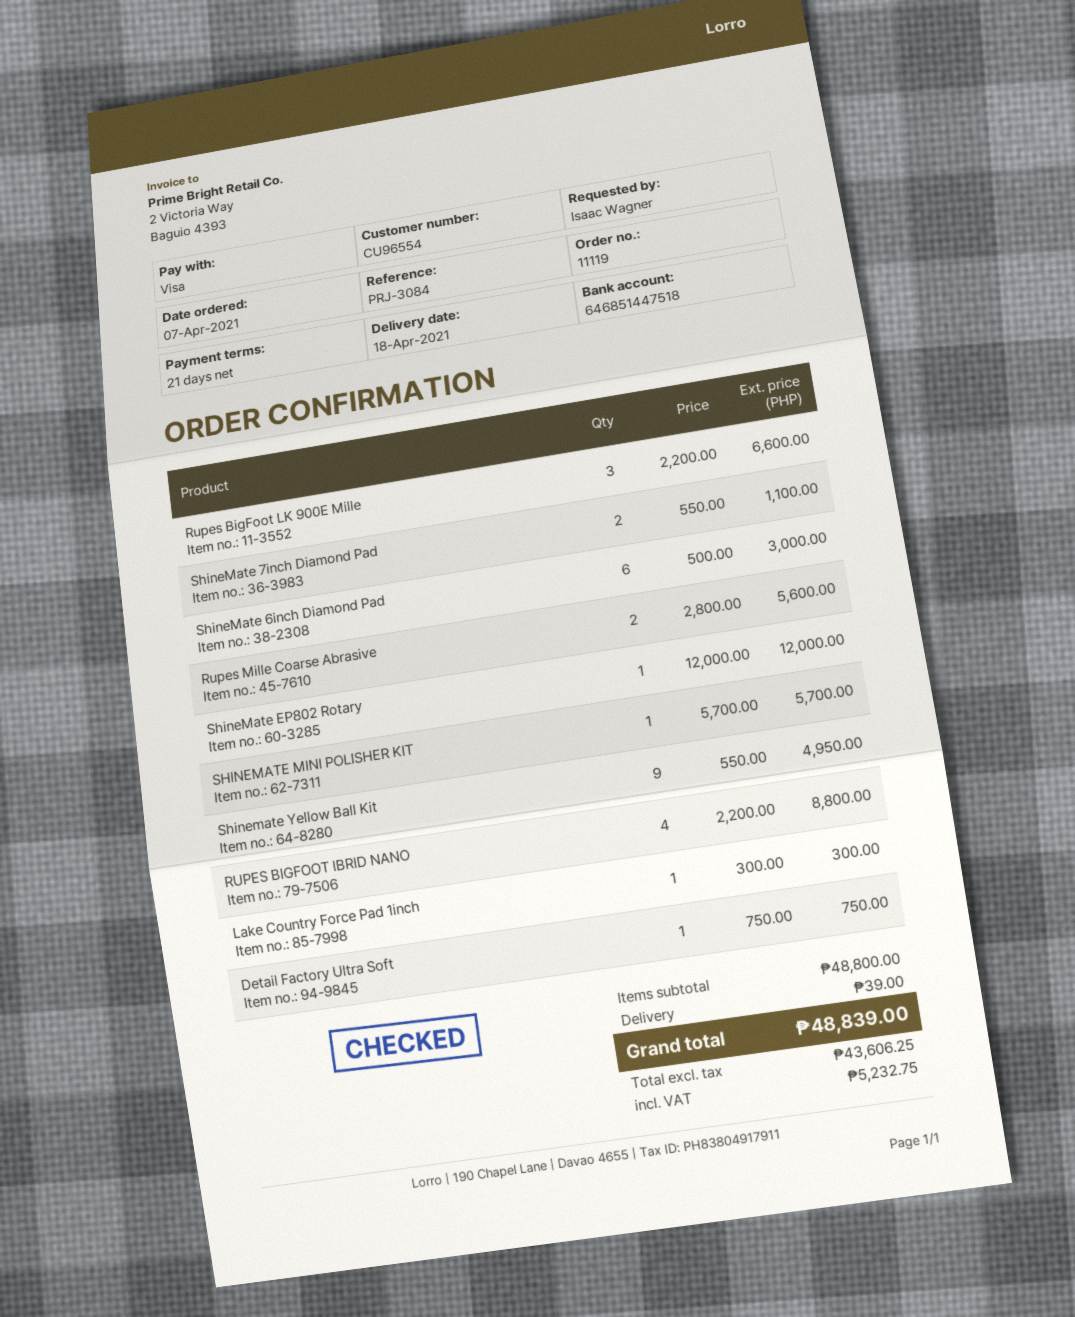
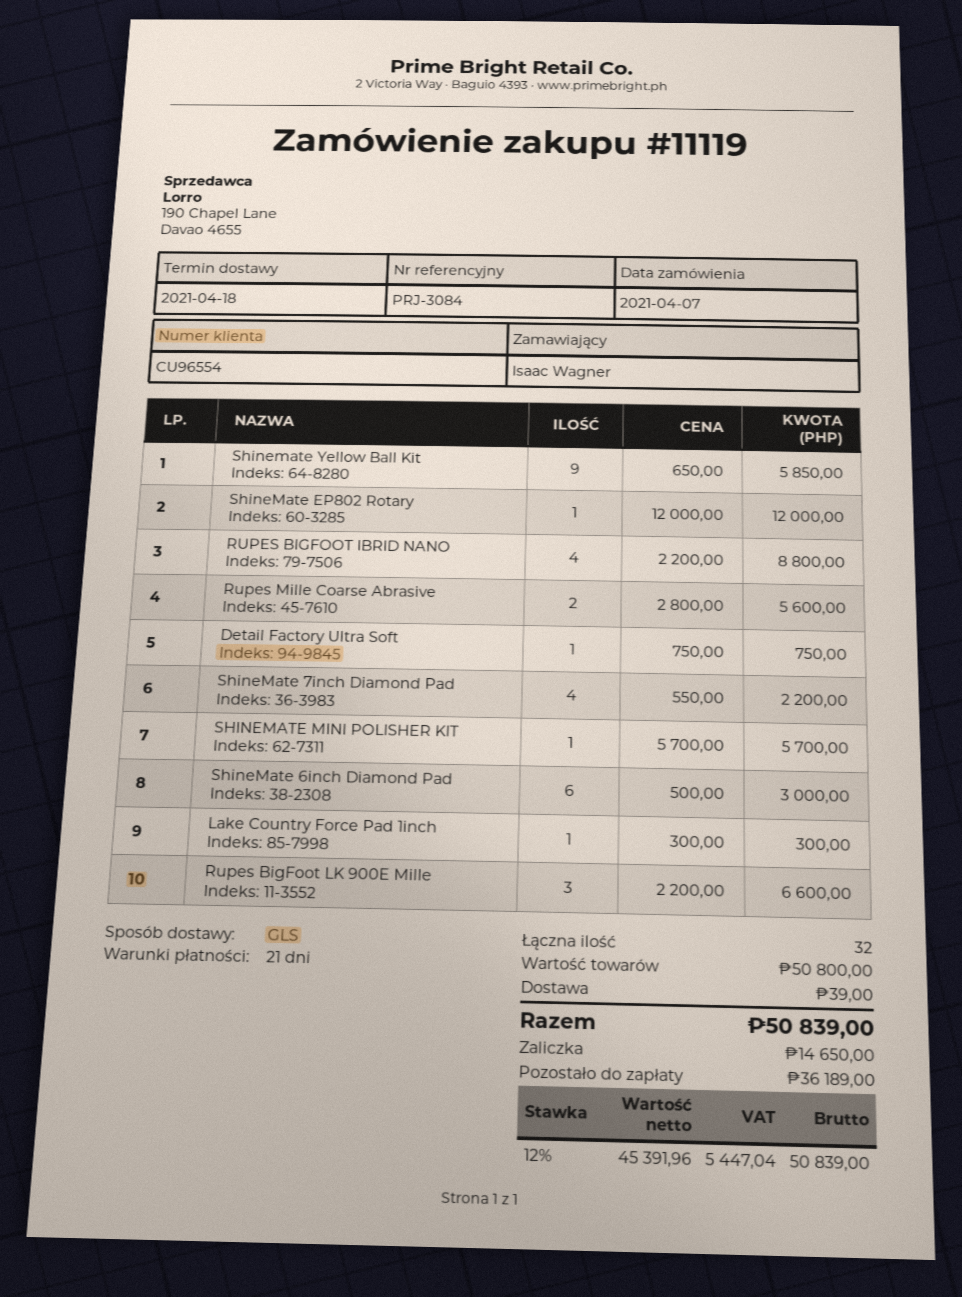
ShineMate 7inch Diamond Pad: 2 x 550.00 = 1100.00 -> 4 x 550.00 = 2200.00
Shinemate Yellow Ball Kit: 9 x 550.00 = 4950.00 -> 9 x 650.00 = 5850.00
subtotal: 48800.00 -> 50800.00
net: 43606.25 -> 45391.96
tax: 5232.75 -> 5447.04
total: 48839.00 -> 50839.00

